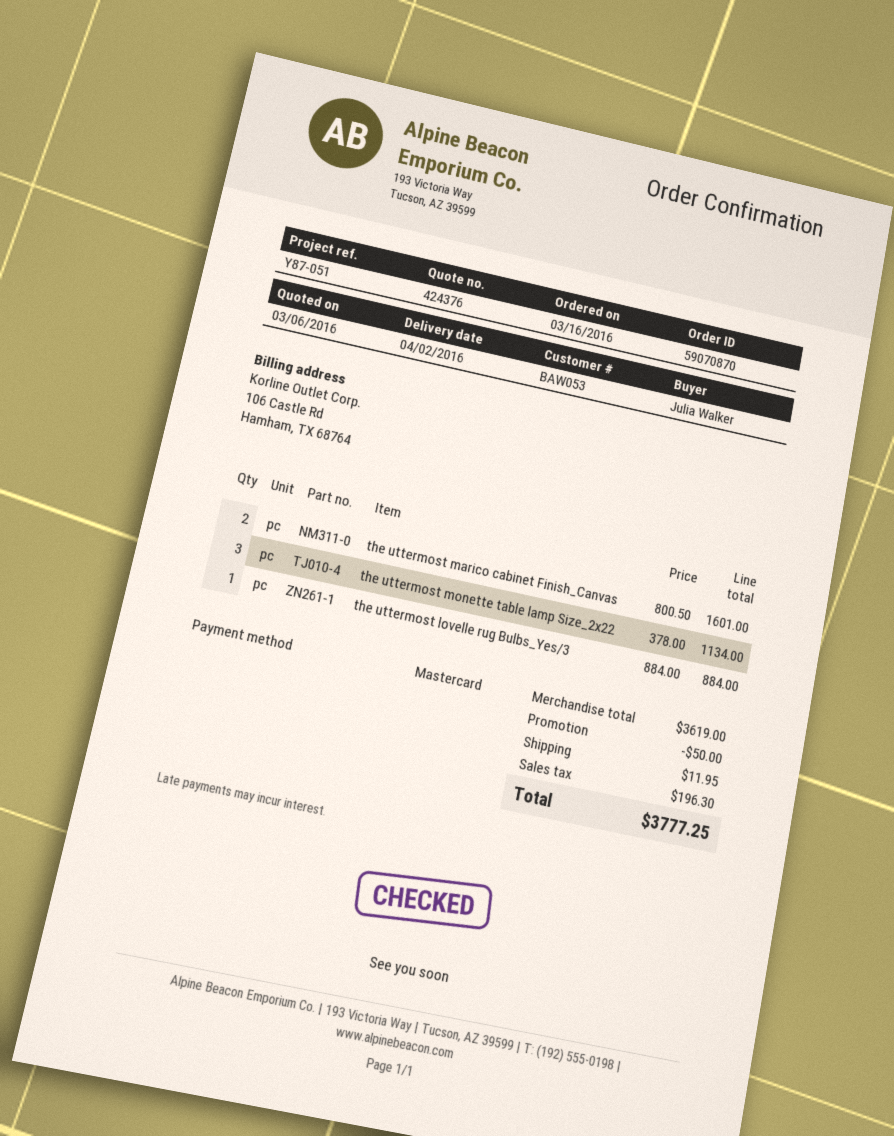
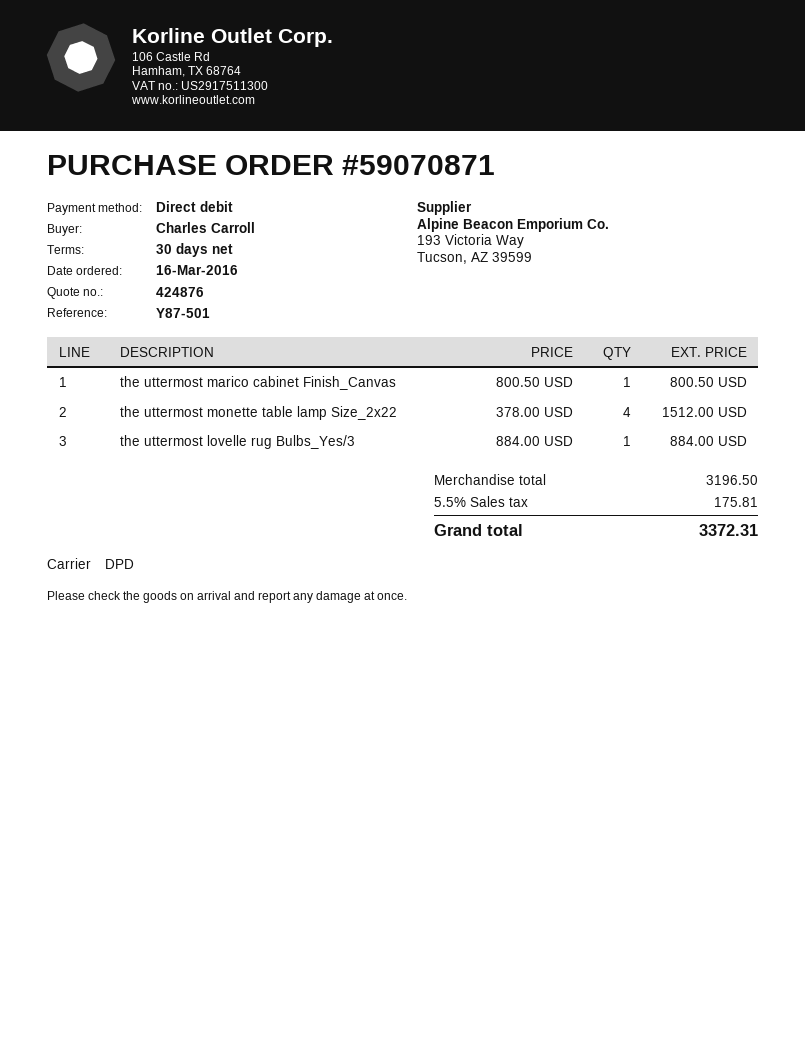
quote number: 424376 -> 424876
order number: 59070870 -> 59070871
reference: Y87-051 -> Y87-501
ordered by: Julia Walker -> Charles Carroll
payment method: Mastercard -> direct debit
the uttermost marico cabinet Finish_Canvas: 2 x 800.50 = 1601.00 -> 1 x 800.50 = 800.50
the uttermost monette table lamp Size_2x22: 3 x 378.00 = 1134.00 -> 4 x 378.00 = 1512.00
subtotal: 3619.00 -> 3196.50
discount: 50.00 -> none
shipping: 11.95 -> none
tax: 196.30 -> 175.81
total: 3777.25 -> 3372.31

